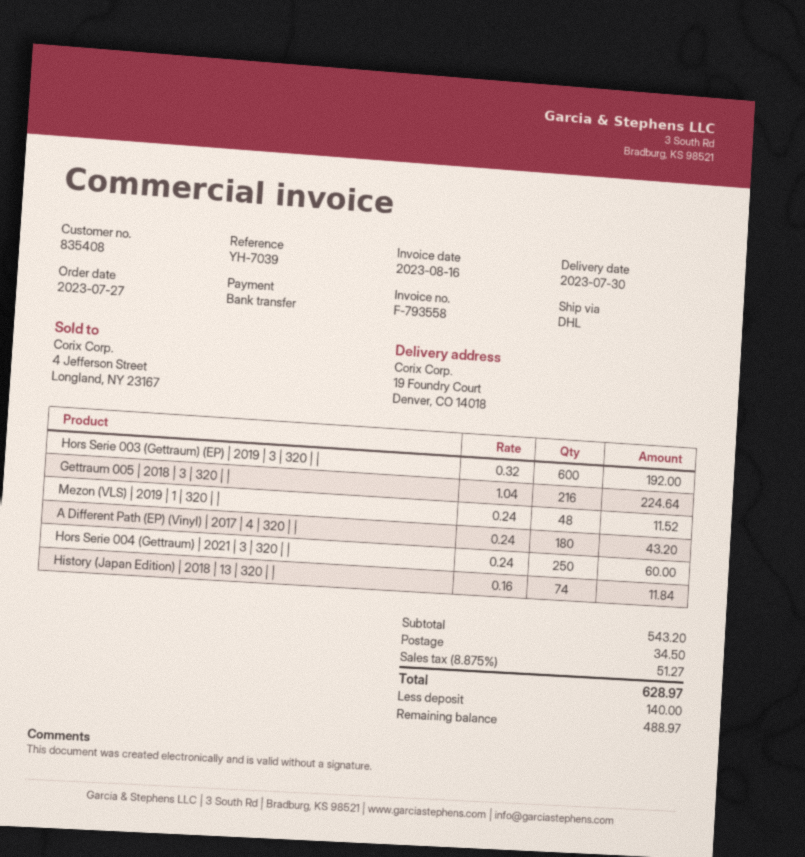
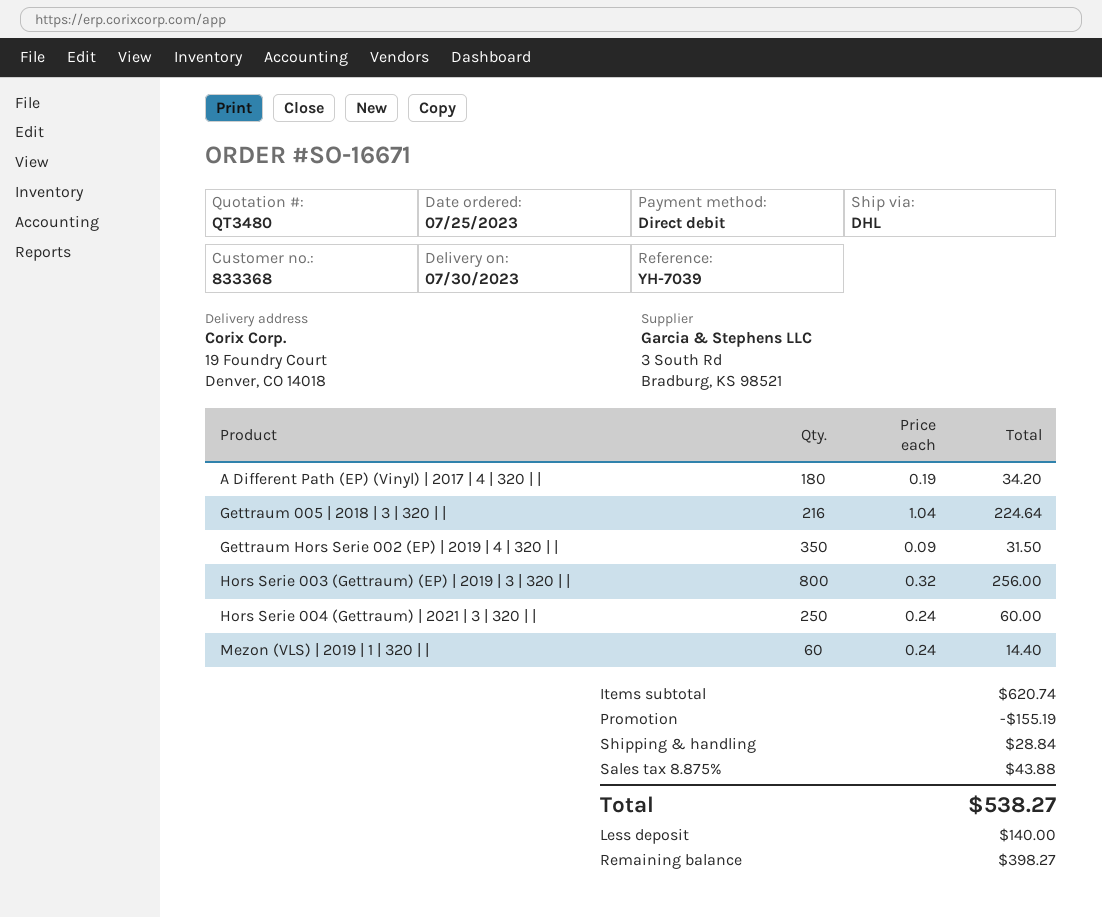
order date: 2023-07-27 -> 2023-07-25
customer number: 835408 -> 833368
payment method: bank transfer -> direct debit
Hors Serie 003 (Gettraum) (EP) | 2019 | 3 | 320 | |: 600 x 0.32 = 192.00 -> 800 x 0.32 = 256.00
Mezon (VLS) | 2019 | 1 | 320 | |: 48 x 0.24 = 11.52 -> 60 x 0.24 = 14.40
A Different Path (EP) (Vinyl) | 2017 | 4 | 320 | |: 180 x 0.24 = 43.20 -> 180 x 0.19 = 34.20
History (Japan Edition) | 2018 | 13 | 320 | |: 74 x 0.16 = 11.84 -> none
Gettraum Hors Serie 002 (EP) | 2019 | 4 | 320 | |: none -> 350 x 0.09 = 31.50
subtotal: 543.20 -> 620.74
discount: none -> 155.19
shipping: 34.50 -> 28.84
tax: 8.875% = 51.27 -> 8.875% = 43.88
total: 628.97 -> 538.27
balance: 488.97 -> 398.27

